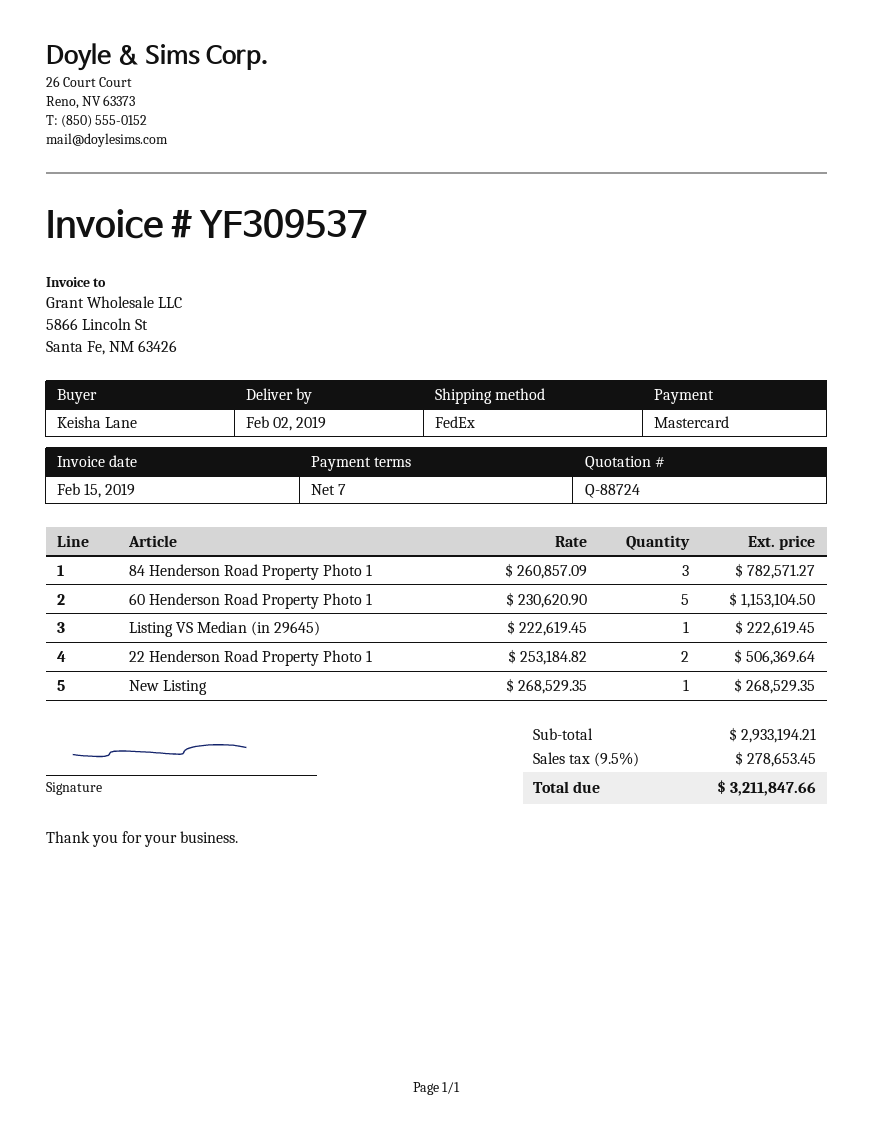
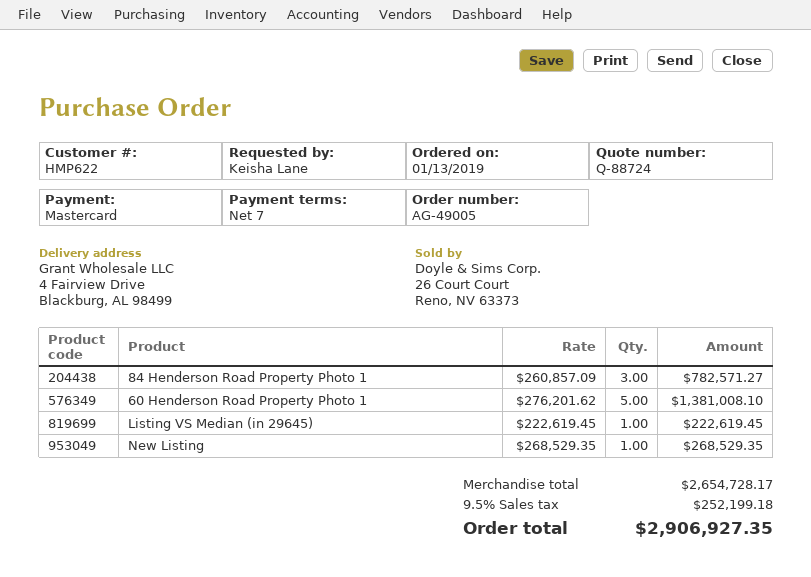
60 Henderson Road Property Photo 1: 5 x 230620.90 = 1153104.50 -> 5 x 276201.62 = 1381008.10
22 Henderson Road Property Photo 1: 2 x 253184.82 = 506369.64 -> none
subtotal: 2933194.21 -> 2654728.17
tax: 9.5% = 278653.45 -> 9.5% = 252199.18
total: 3211847.66 -> 2906927.35

